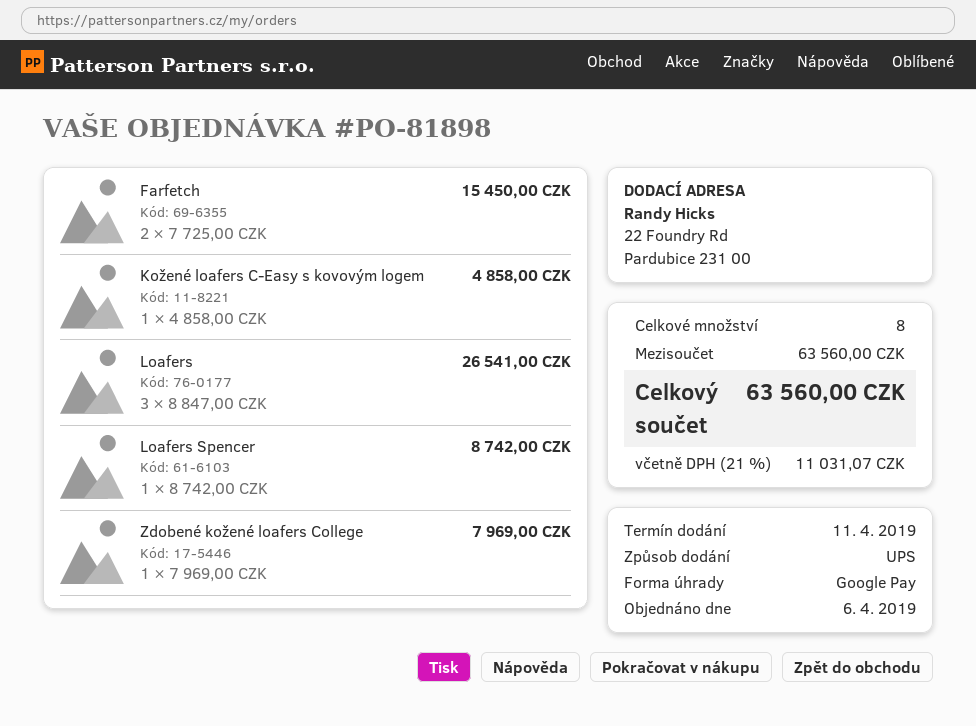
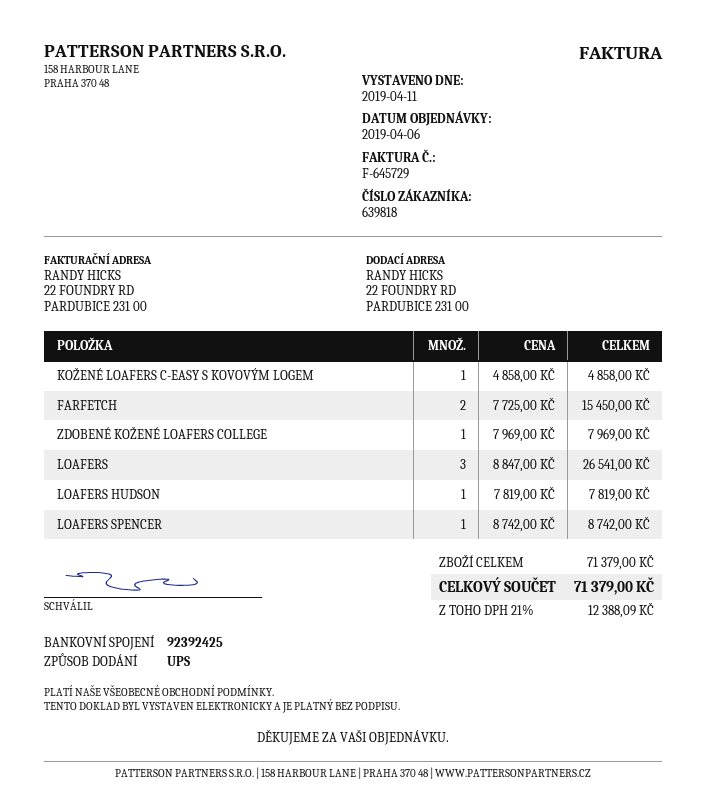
LOAFERS HUDSON: none -> 1 x 7819.00 = 7819.00
subtotal: 63560.00 -> 71379.00
tax: 21% = 11031.07 -> 21% = 12388.09
total: 63560.00 -> 71379.00

